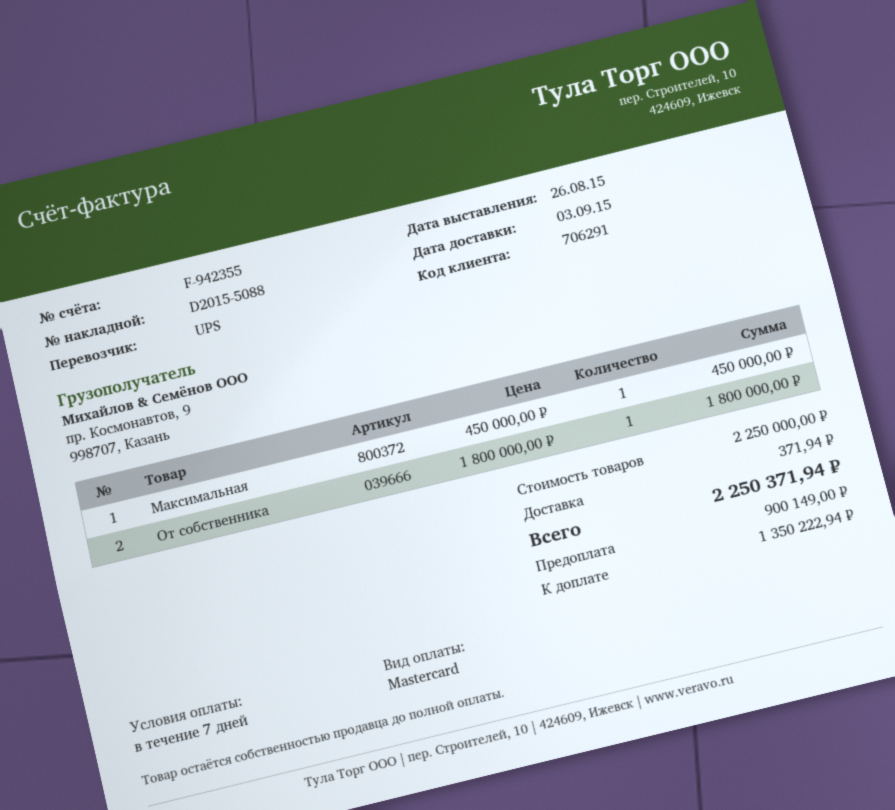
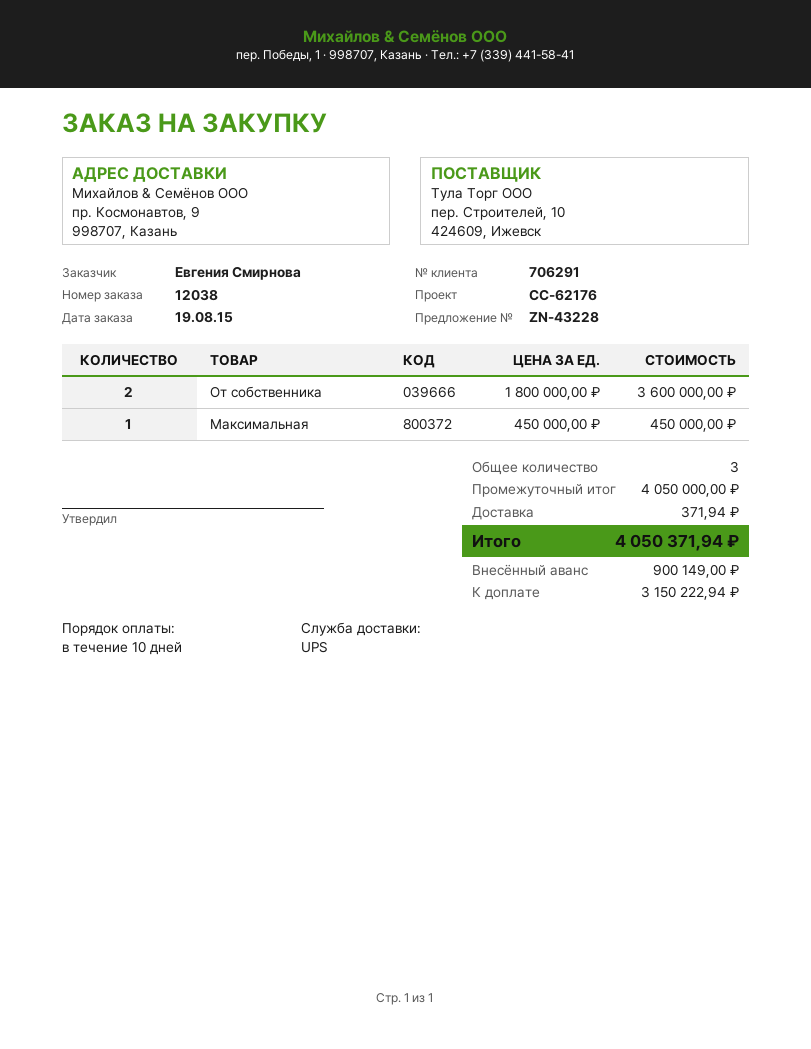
payment terms: 7 days -> 10 days
От собственника: 1 x 1800000.00 = 1800000.00 -> 2 x 1800000.00 = 3600000.00
subtotal: 2250000.00 -> 4050000.00
total: 2250371.94 -> 4050371.94
balance: 1350222.94 -> 3150222.94

